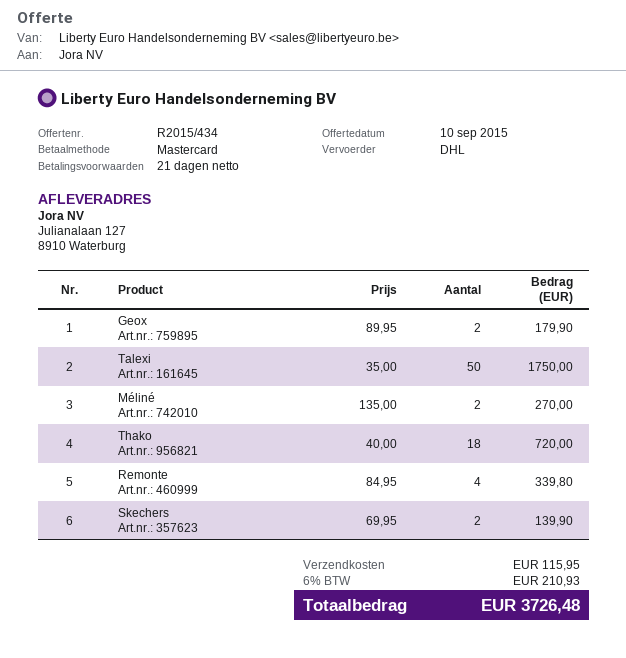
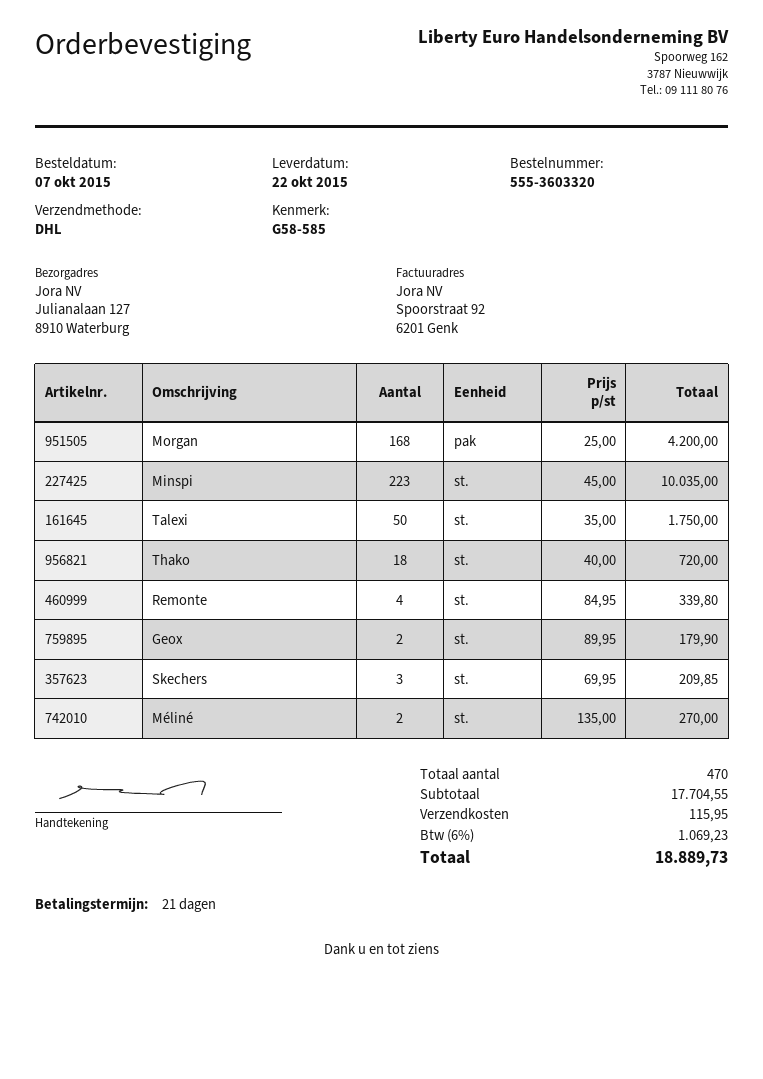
Skechers: 2 x 69.95 = 139.90 -> 3 x 69.95 = 209.85
Morgan: none -> 168 x 25.00 = 4200.00
Minspi: none -> 223 x 45.00 = 10035.00
tax: 6% = 210.93 -> 6% = 1069.23
total: 3726.48 -> 18889.73

